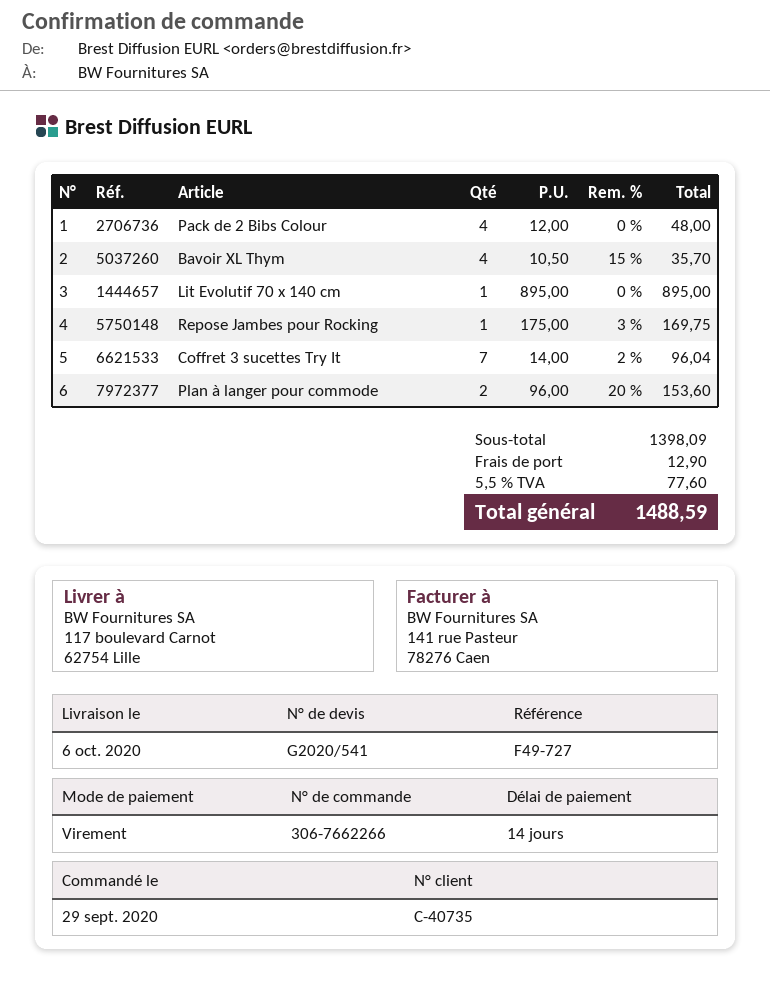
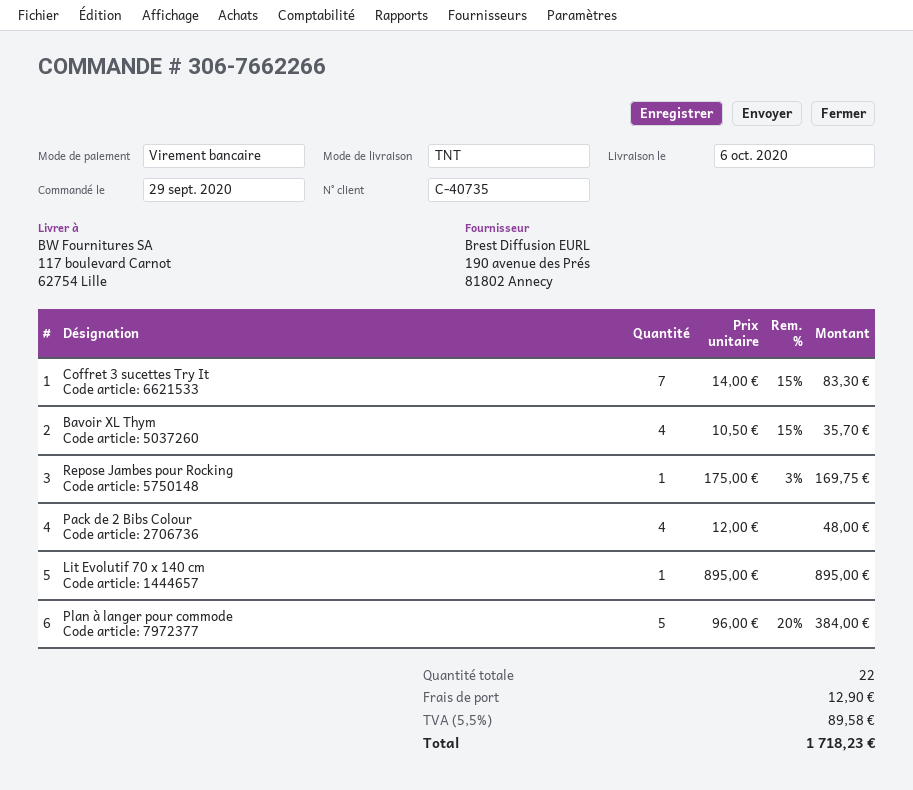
Coffret 3 sucettes Try It: 7 x 14.00 - 2% = 96.04 -> 7 x 14.00 - 15% = 83.30
Plan à langer pour commode: 2 x 96.00 - 20% = 153.60 -> 5 x 96.00 - 20% = 384.00
tax: 5.5% = 77.60 -> 5.5% = 89.58
total: 1488.59 -> 1718.23

